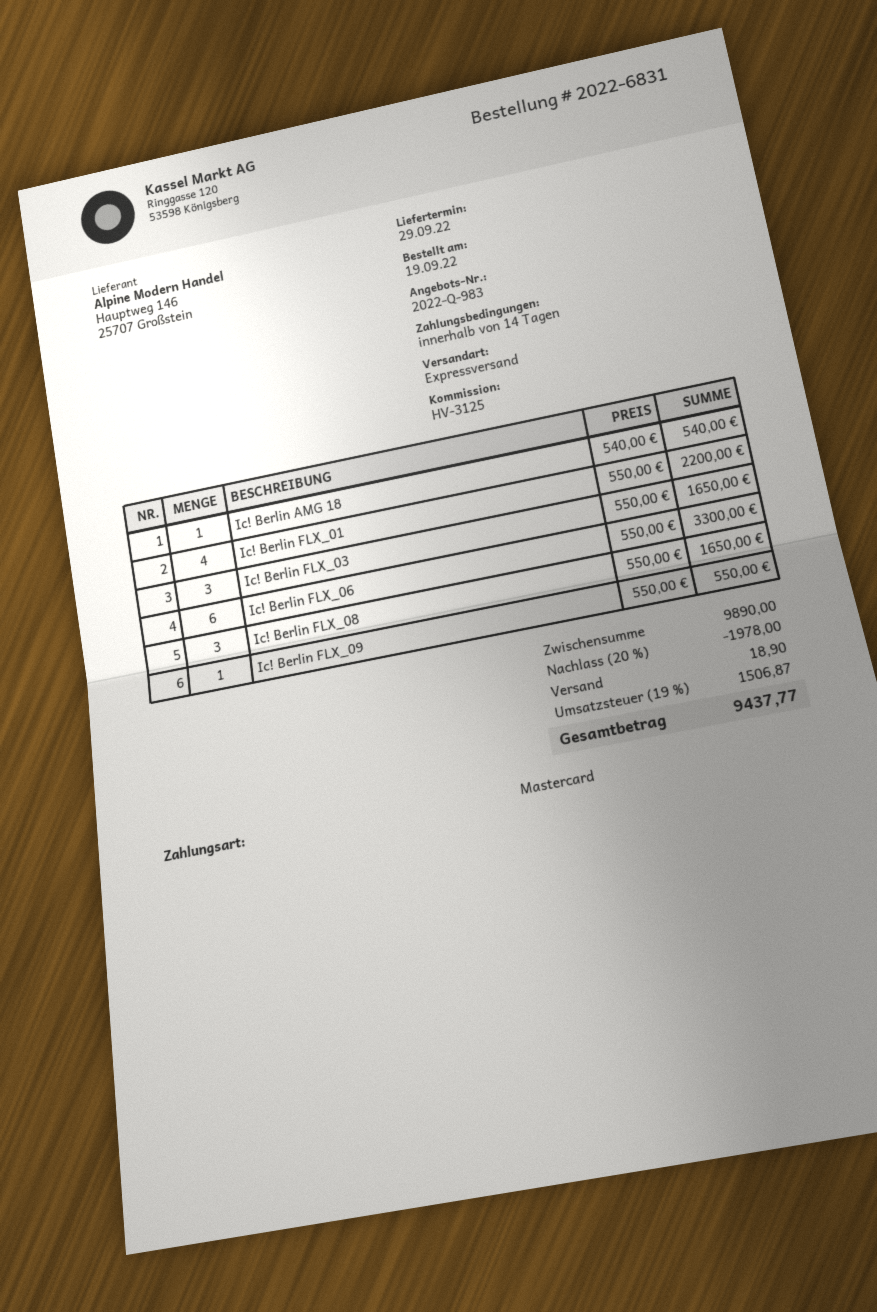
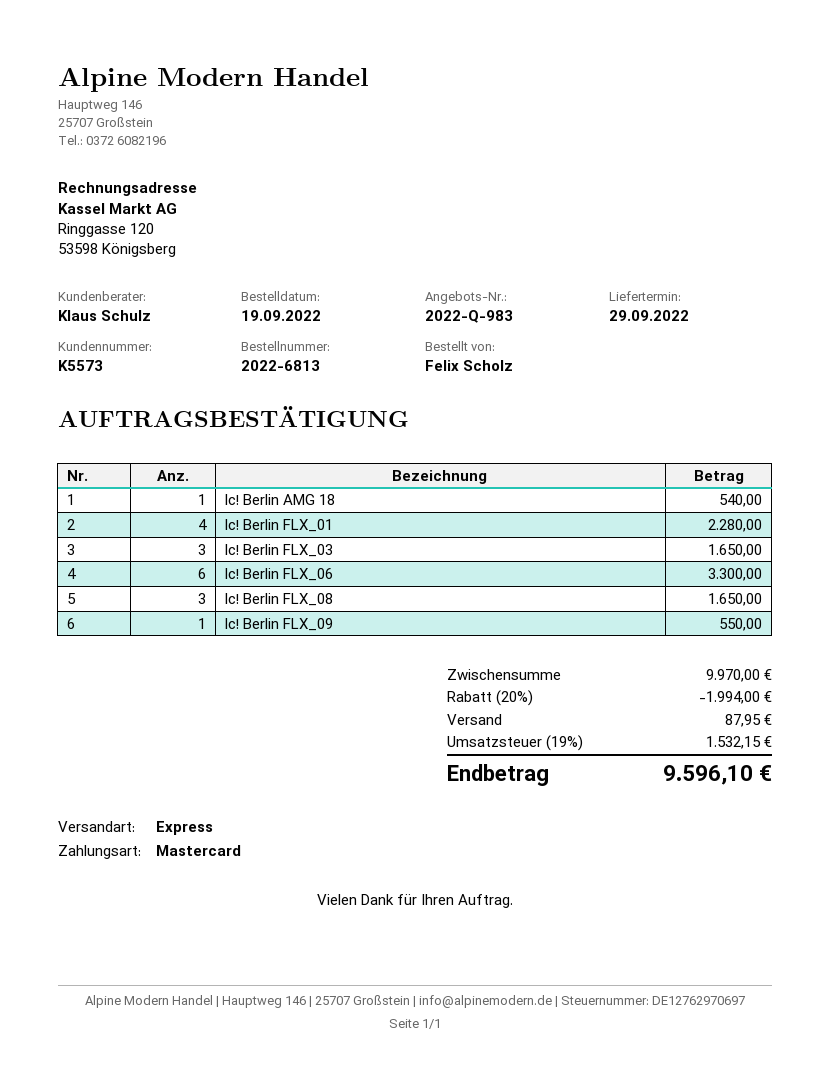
order number: 2022-6831 -> 2022-6813
Ic! Berlin FLX_01: 4 for 2200.00 -> 4 for 2280.00
subtotal: 9890.00 -> 9970.00
discount: 20% = 1978.00 -> 20% = 1994.00
shipping: 18.90 -> 87.95
tax: 19% = 1506.87 -> 19% = 1532.15
total: 9437.77 -> 9596.10

